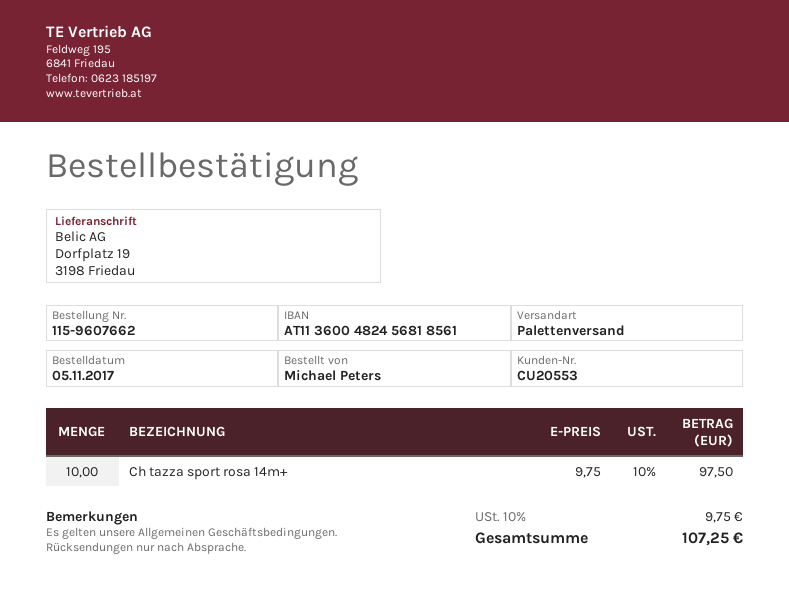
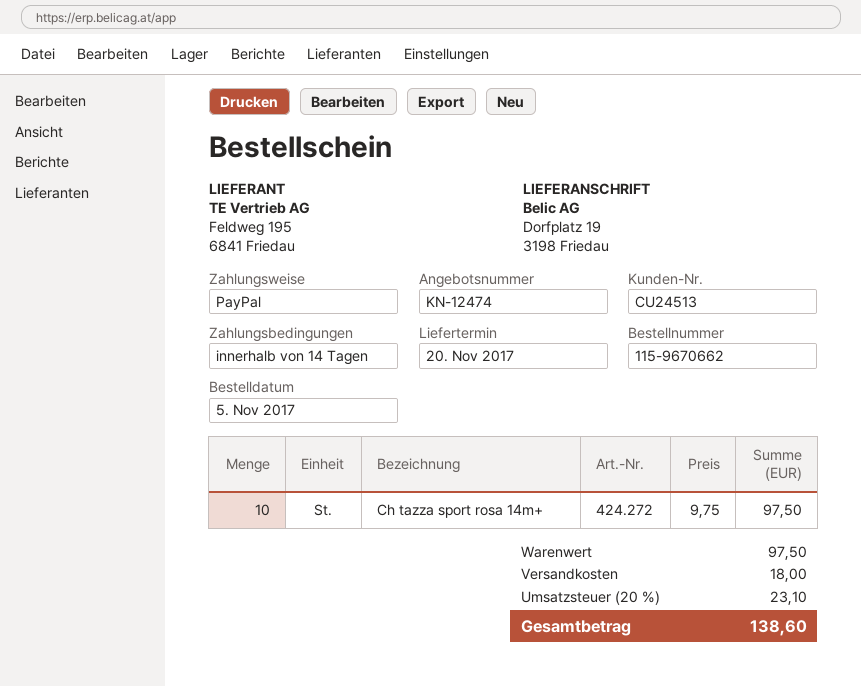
order number: 115-9607662 -> 115-9670662
customer number: CU20553 -> CU24513
shipping: none -> 18.00
tax: 10% = 9.75 -> 20% = 23.10
total: 107.25 -> 138.60

